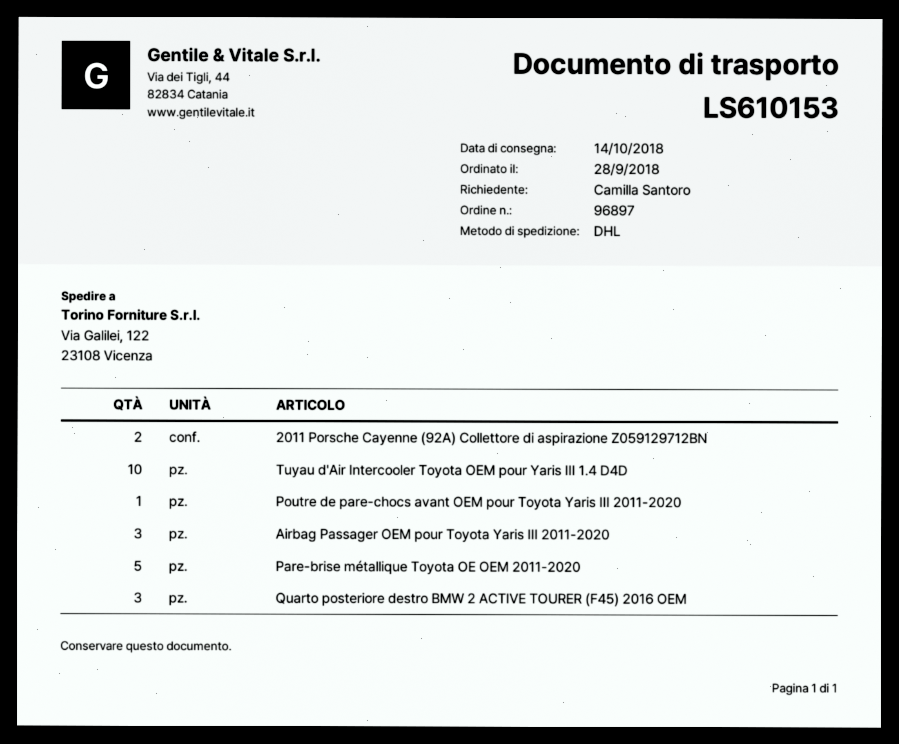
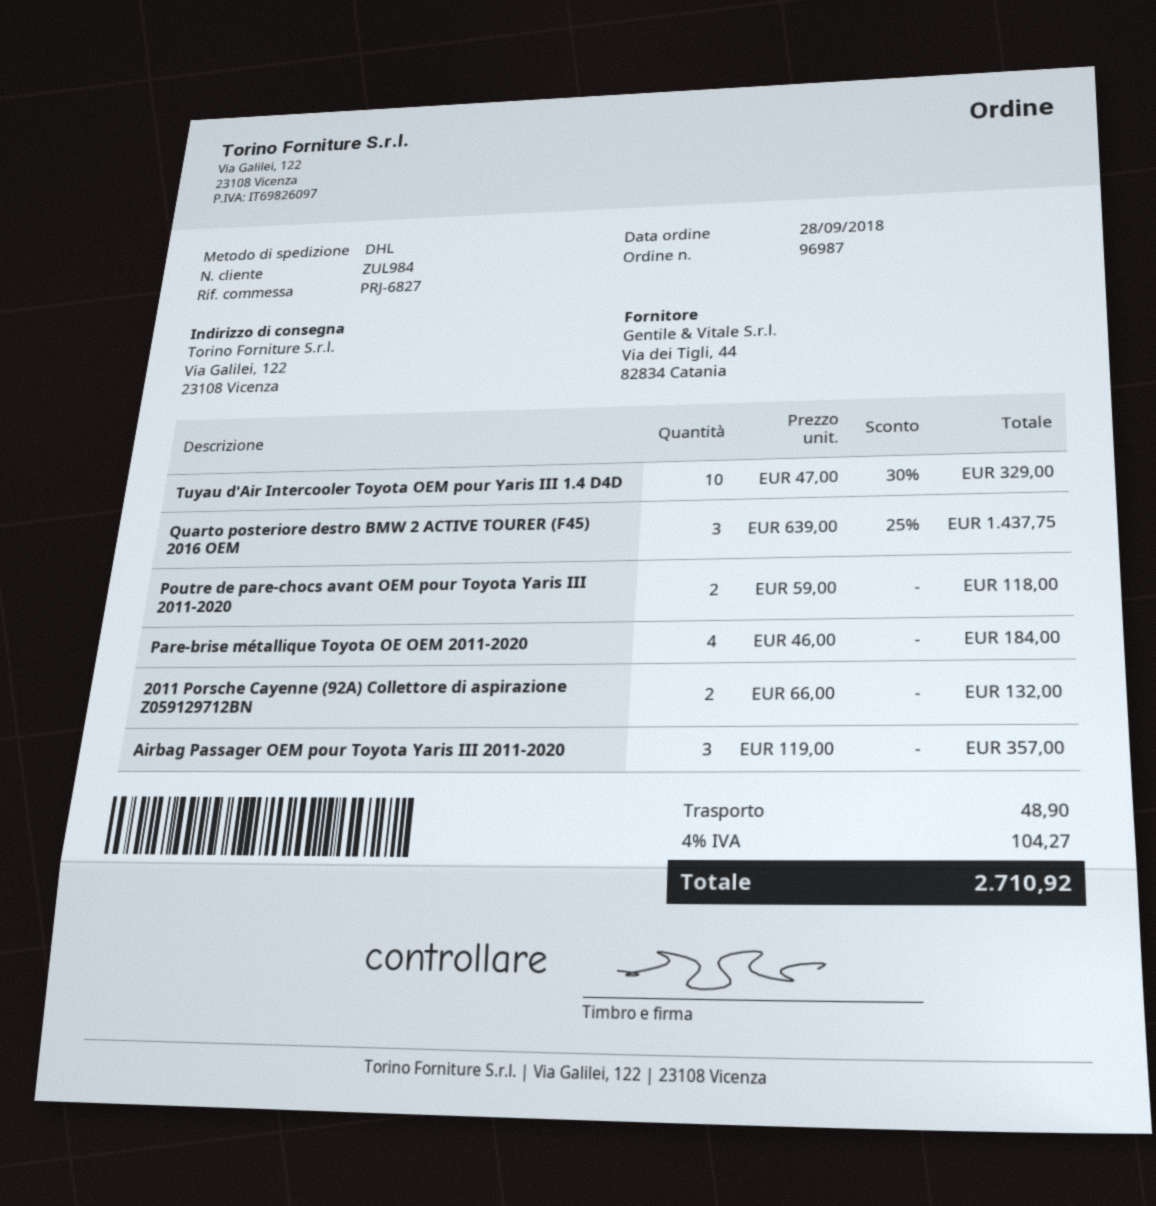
order number: 96897 -> 96987
Poutre de pare-chocs avant OEM pour Toyota Yaris III 2011-2020: 1 -> 2
Pare-brise métallique Toyota OE OEM 2011-2020: 5 -> 4

